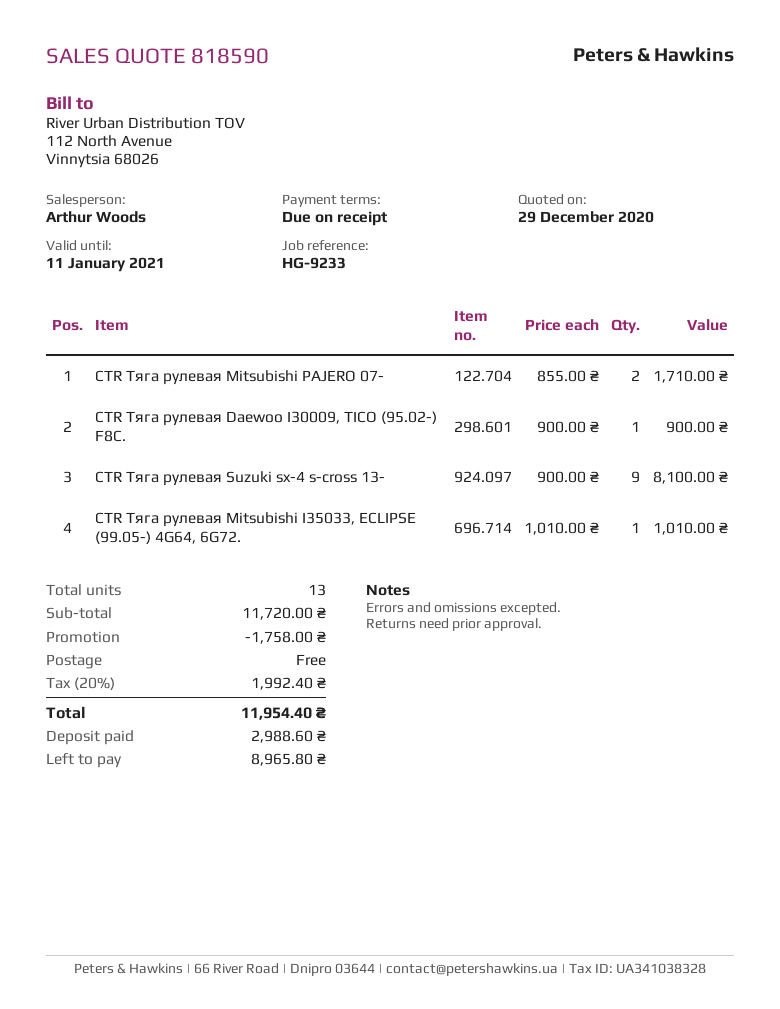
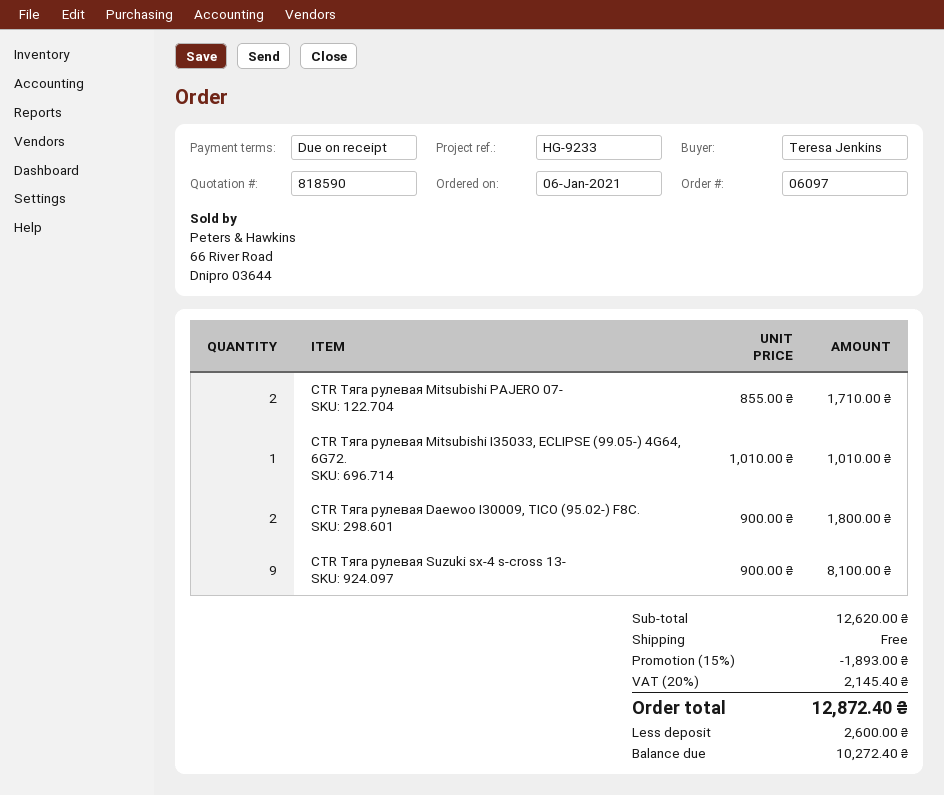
CTR Тяга рулевая Daewoo I30009, TICO (95.02-) F8C.: 1 x 900.00 = 900.00 -> 2 x 900.00 = 1800.00
subtotal: 11720.00 -> 12620.00
discount: 1758.00 -> 1893.00
tax: 20% = 1992.40 -> 20% = 2145.40
total: 11954.40 -> 12872.40
deposit: 2988.60 -> 2600.00
balance: 8965.80 -> 10272.40

